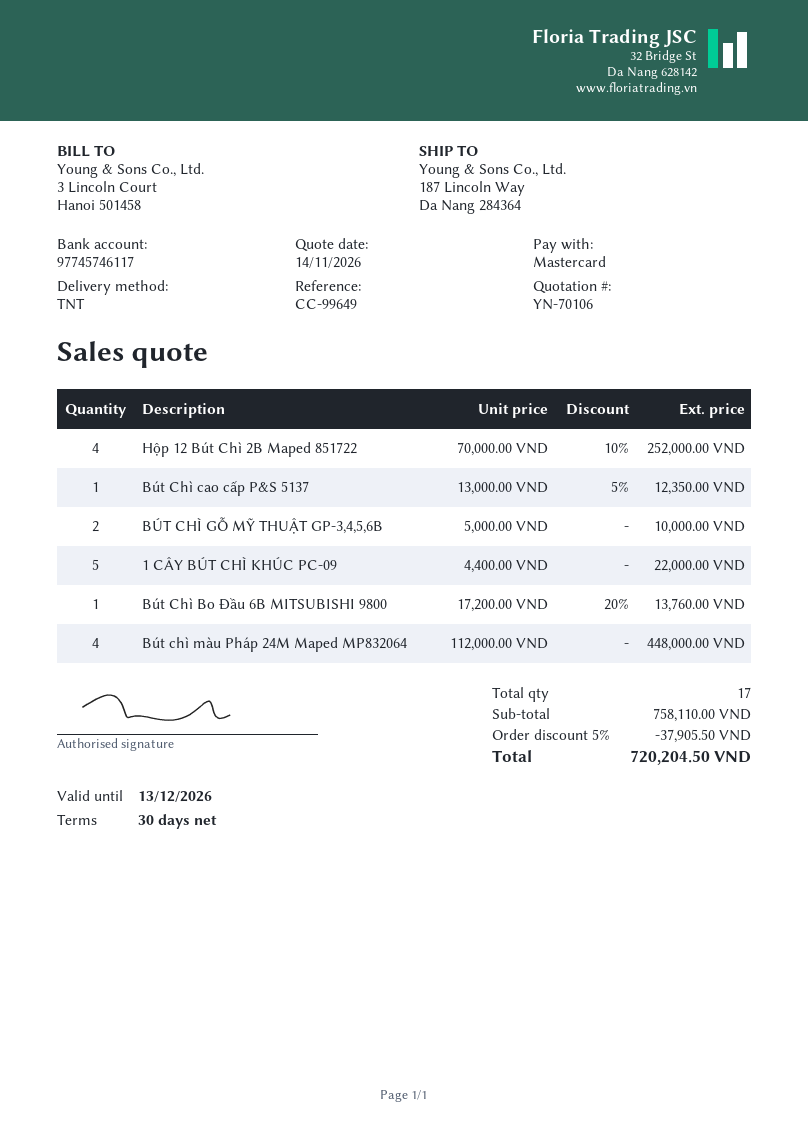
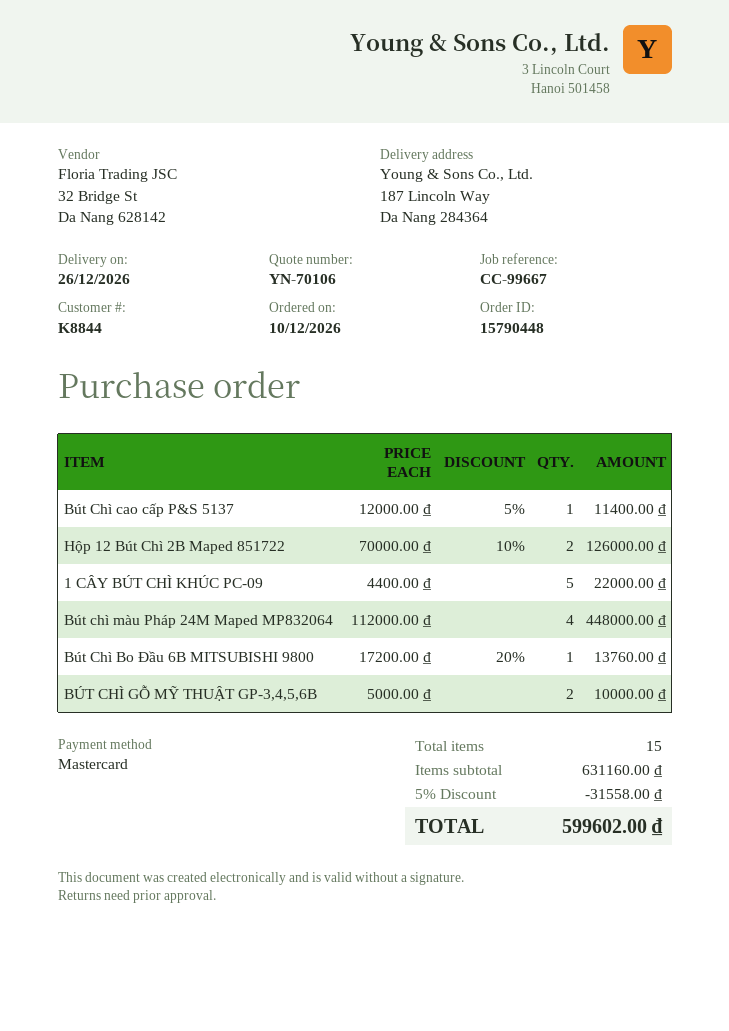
reference: CC-99649 -> CC-99667
Hộp 12 Bút Chì 2B Maped 851722: 4 x 70000.00 - 10% = 252000.00 -> 2 x 70000.00 - 10% = 126000.00
Bút Chì cao cấp P&S 5137: 1 x 13000.00 - 5% = 12350.00 -> 1 x 12000.00 - 5% = 11400.00
total quantity: 17 -> 15
subtotal: 758110.00 -> 631160.00
discount: 5% = 37905.50 -> 5% = 31558.00
total: 720204.50 -> 599602.00

